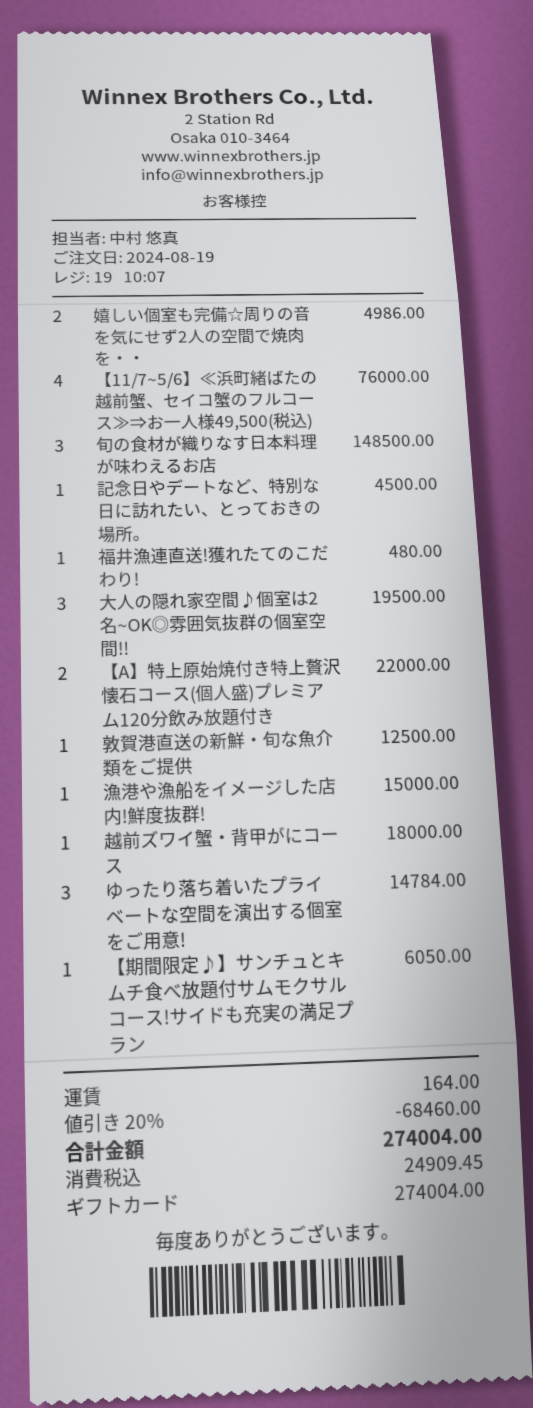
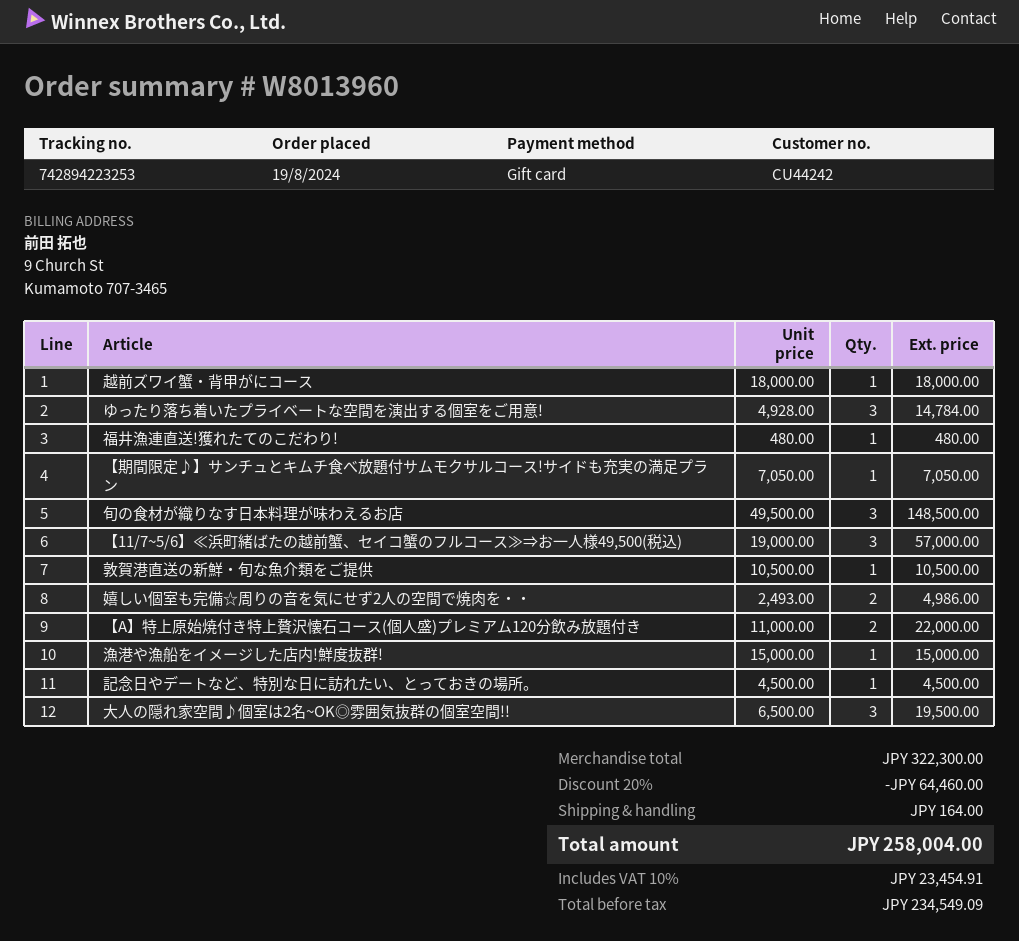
【11/7~5/6】≪浜町緒ばたの越前蟹、セイコ蟹のフルコース≫⇒お一人様49,500(税込): 4 for 76000.00 -> 3 for 57000.00
敦賀港直送の新鮮・旬な魚介類をご提供: 1 for 12500.00 -> 1 for 10500.00
【期間限定♪】サンチュとキムチ食べ放題付サムモクサルコース!サイドも充実の満足プラン: 1 for 6050.00 -> 1 for 7050.00
discount: 20% = 68460.00 -> 20% = 64460.00
tax: 24909.45 -> 23454.91
total: 274004.00 -> 258004.00

